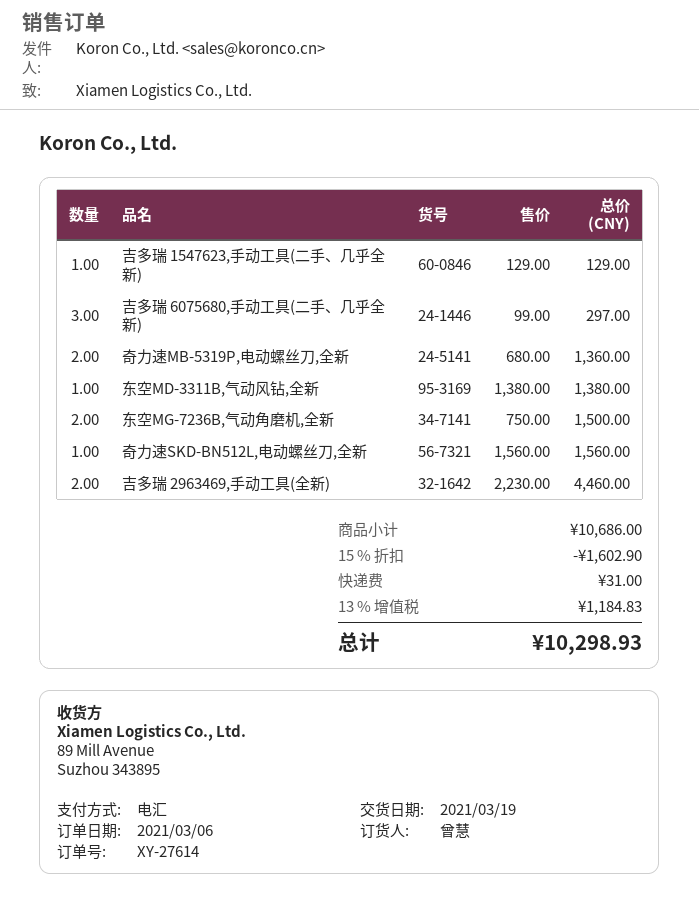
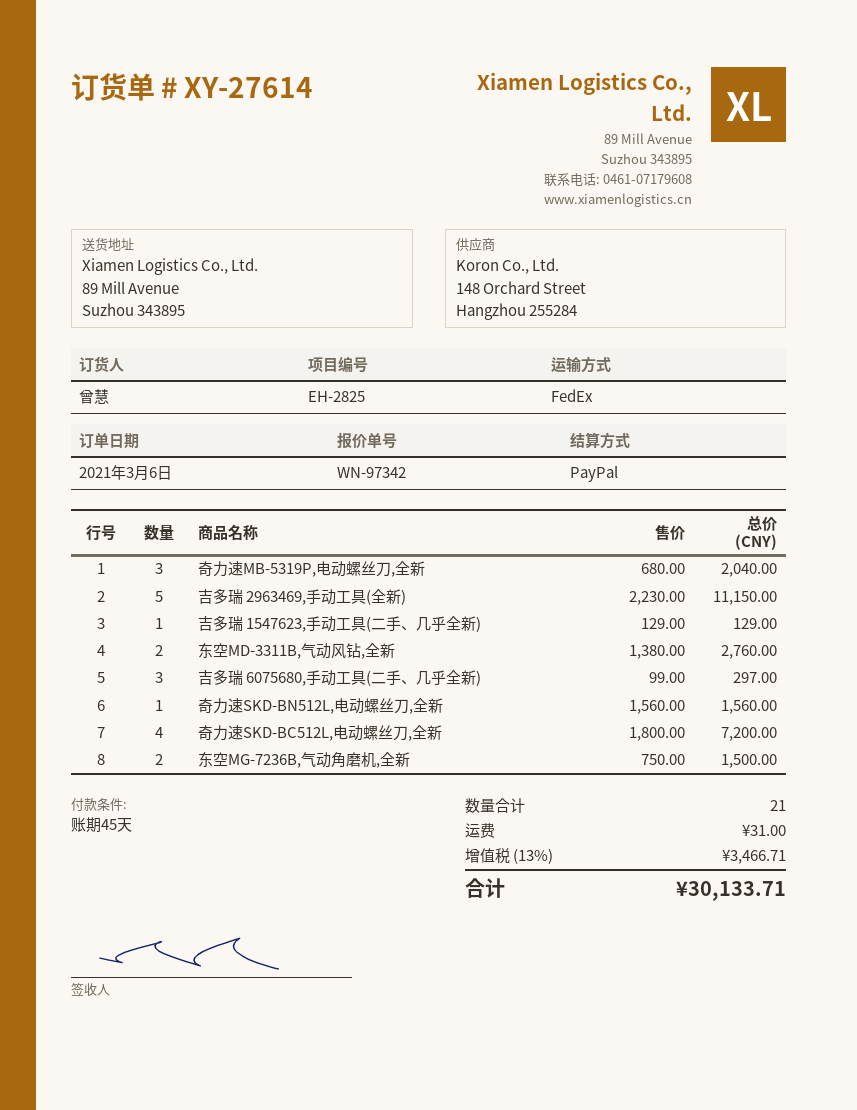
payment method: bank transfer -> PayPal
奇力速MB-5319P,电动螺丝刀,全新: 2 x 680.00 = 1360.00 -> 3 x 680.00 = 2040.00
东空MD-3311B,气动风钻,全新: 1 x 1380.00 = 1380.00 -> 2 x 1380.00 = 2760.00
吉多瑞 2963469,手动工具(全新): 2 x 2230.00 = 4460.00 -> 5 x 2230.00 = 11150.00
奇力速SKD-BC512L,电动螺丝刀,全新: none -> 4 x 1800.00 = 7200.00
discount: 15% = 1602.90 -> none
tax: 13% = 1184.83 -> 13% = 3466.71
total: 10298.93 -> 30133.71

